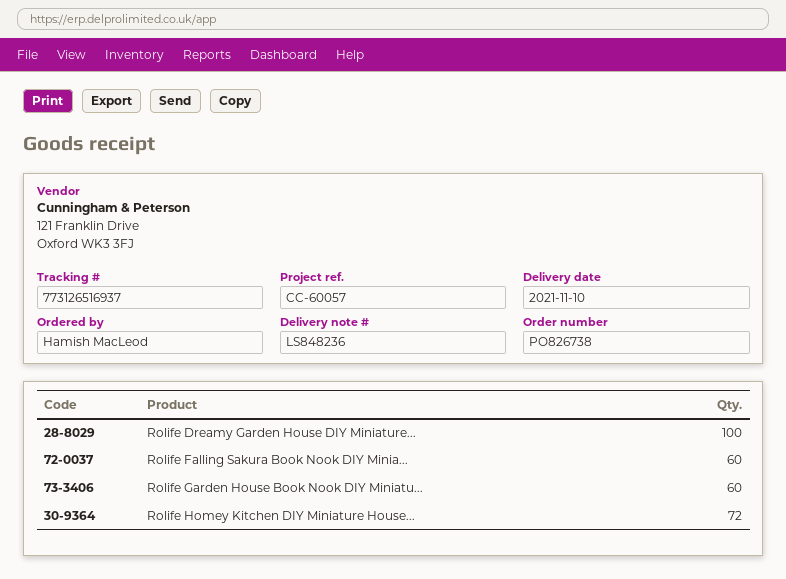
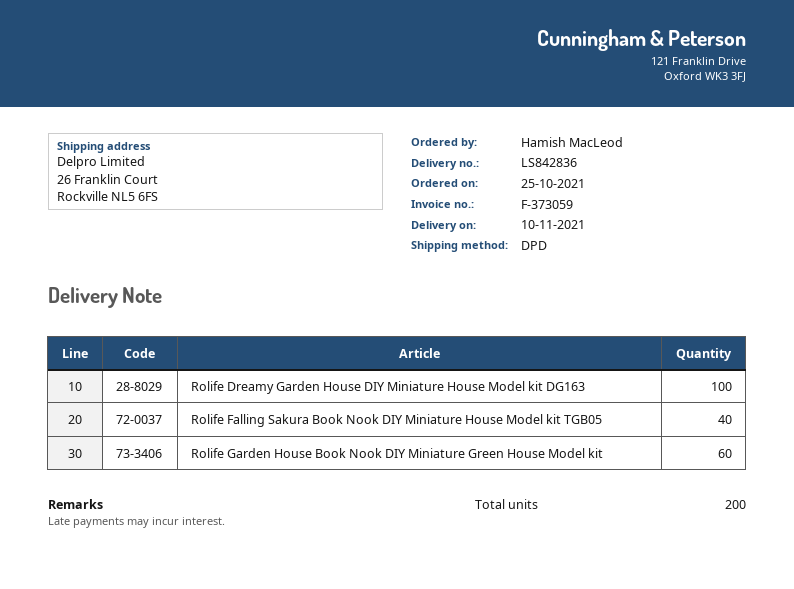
delivery note number: LS848236 -> LS842836
Rolife Falling Sakura Book Nook DIY Minia...: 60 -> 40
Rolife Homey Kitchen DIY Miniature House...: 72 -> none

